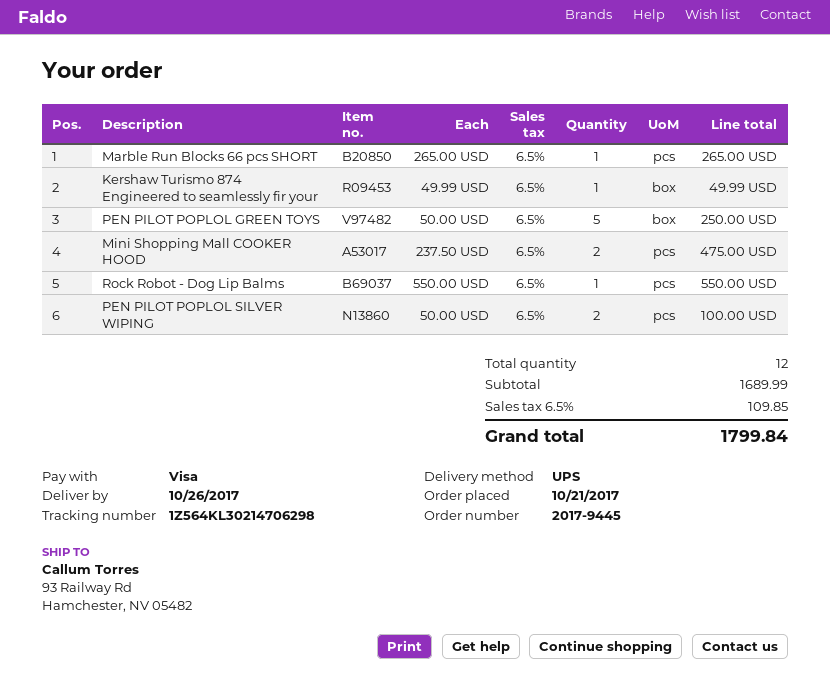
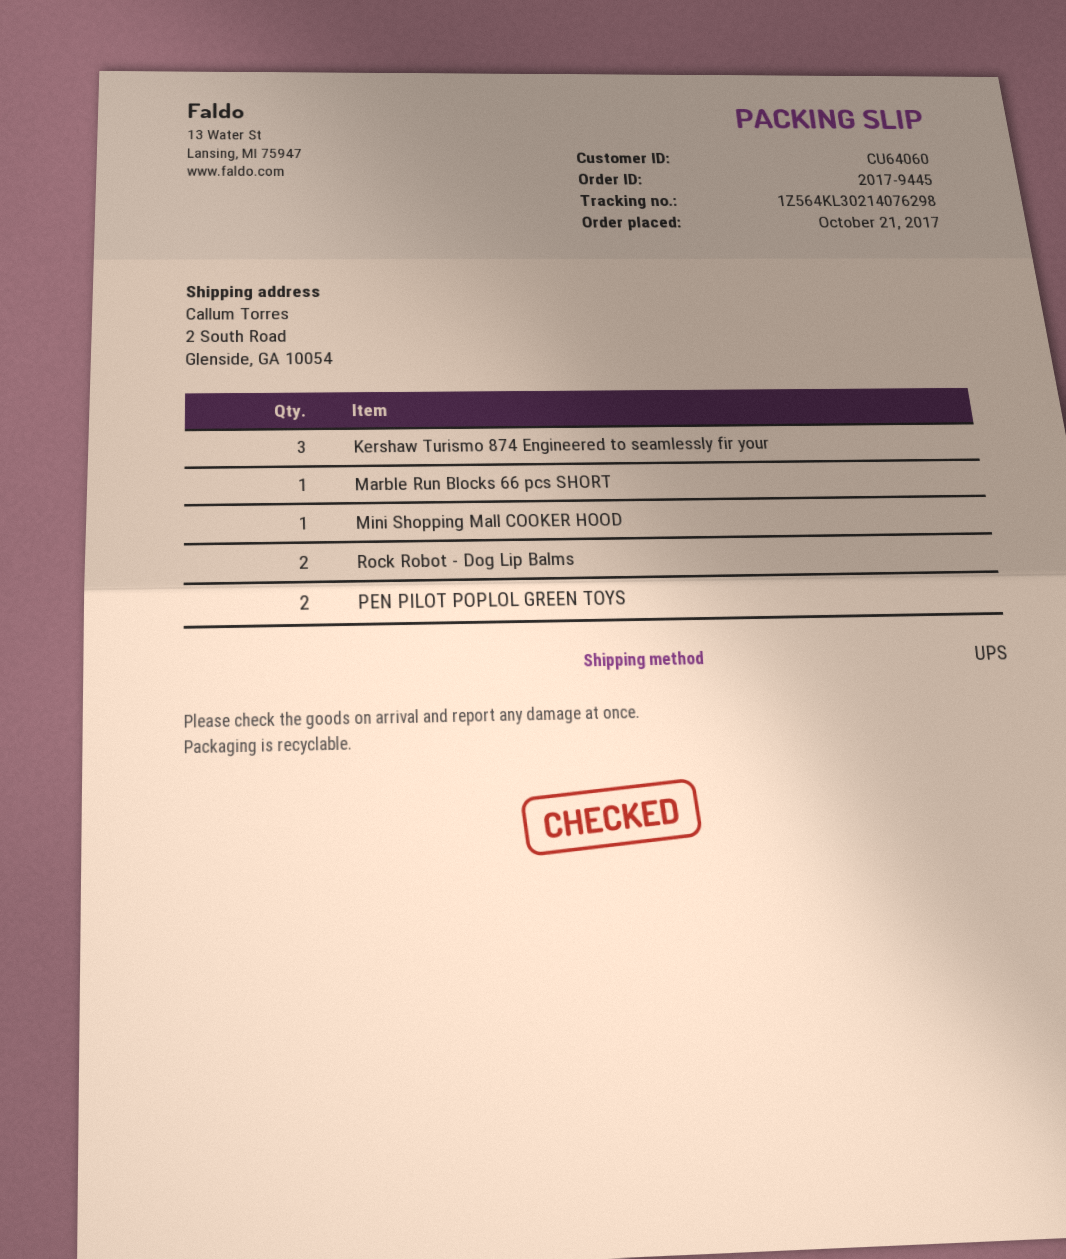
tracking number: 1Z564KL30214706298 -> 1Z564KL30214076298
ship to: 93 Railway Rd, Hamchester, NV 05482 -> 2 South Road, Glenside, GA 10054
Kershaw Turismo 874 Engineered to seamlessly fir your: 1 -> 3
PEN PILOT POPLOL GREEN TOYS: 5 -> 2
Mini Shopping Mall COOKER HOOD: 2 -> 1
Rock Robot - Dog Lip Balms: 1 -> 2
PEN PILOT POPLOL SILVER WIPING: 2 -> none

